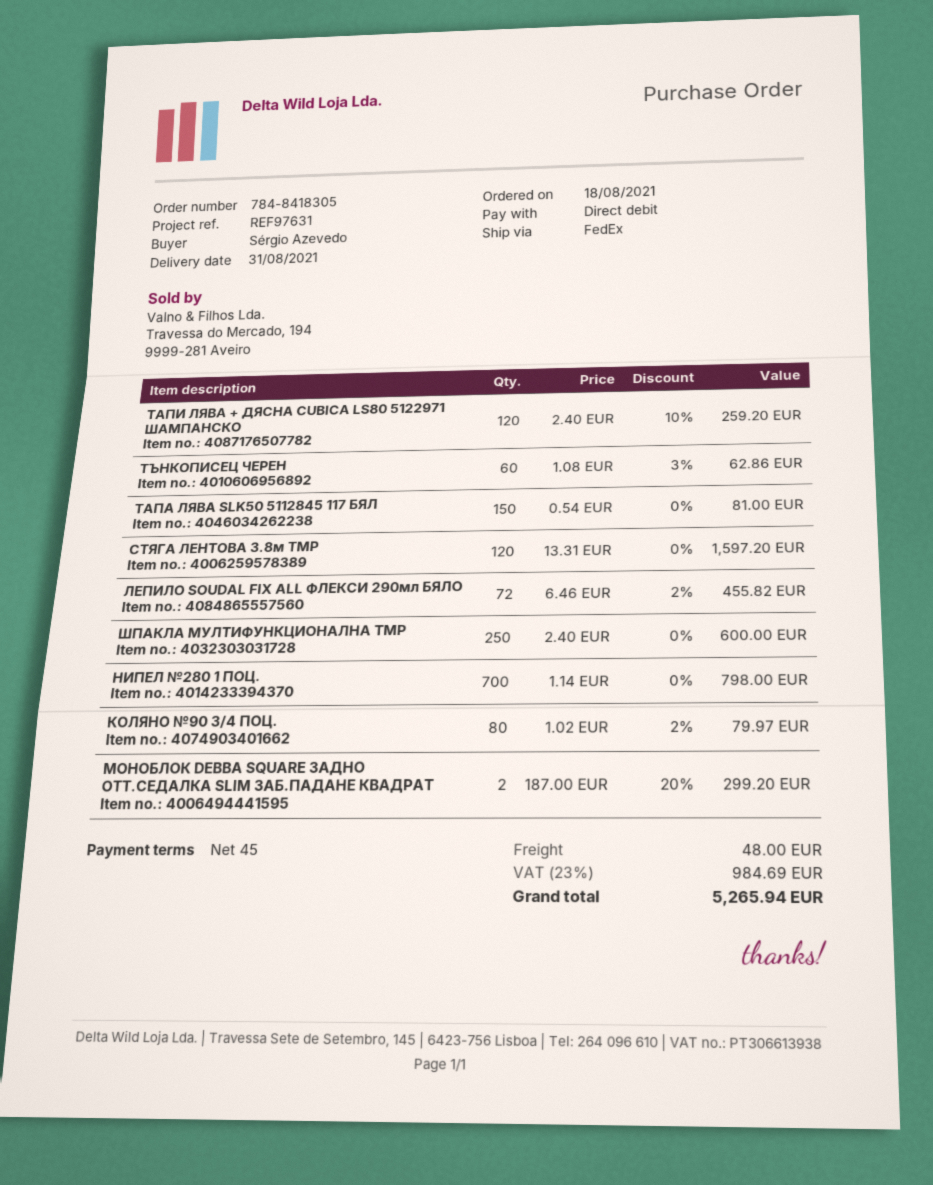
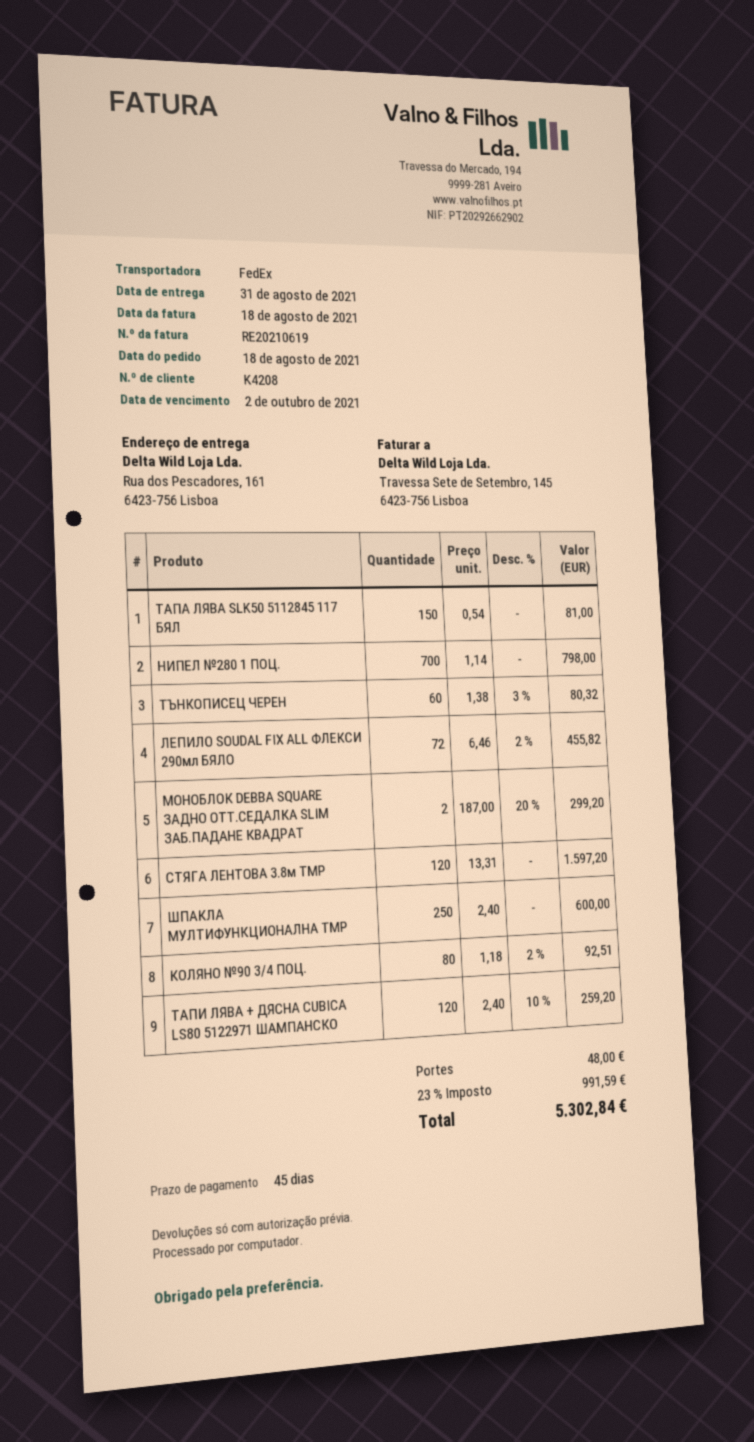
ТЪНКОПИСЕЦ ЧЕРЕН: 60 x 1.08 - 3% = 62.86 -> 60 x 1.38 - 3% = 80.32
КОЛЯНО №90 3/4 ПОЦ.: 80 x 1.02 - 2% = 79.97 -> 80 x 1.18 - 2% = 92.51
tax: 23% = 984.69 -> 23% = 991.59
total: 5265.94 -> 5302.84

